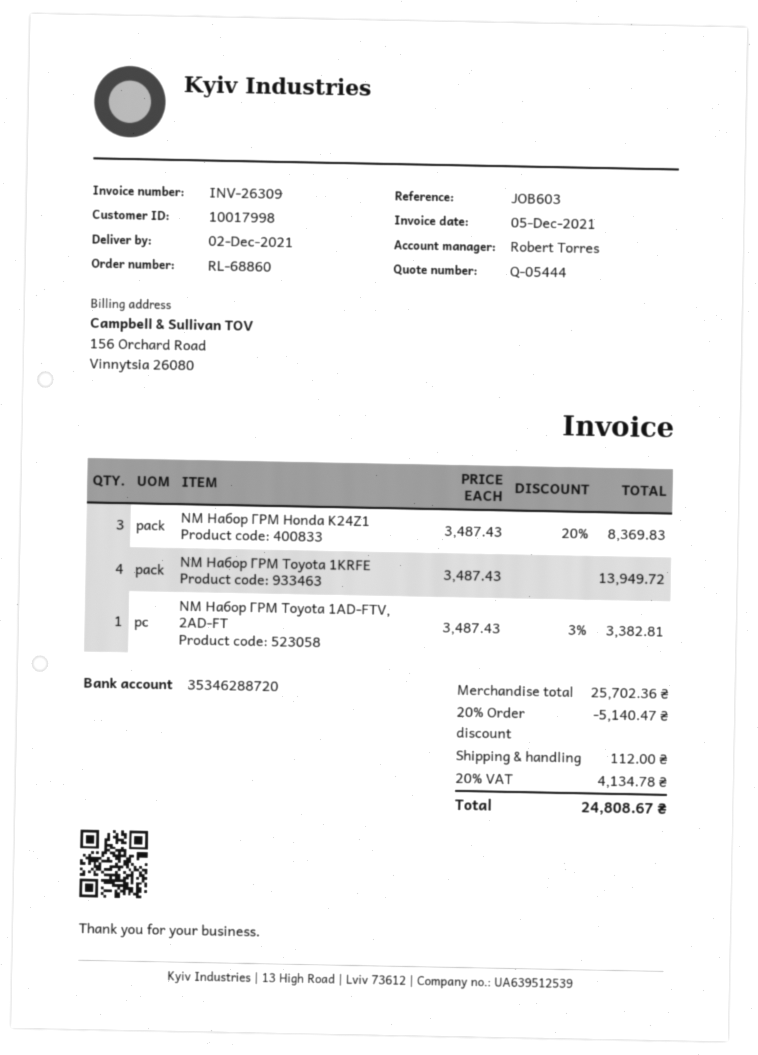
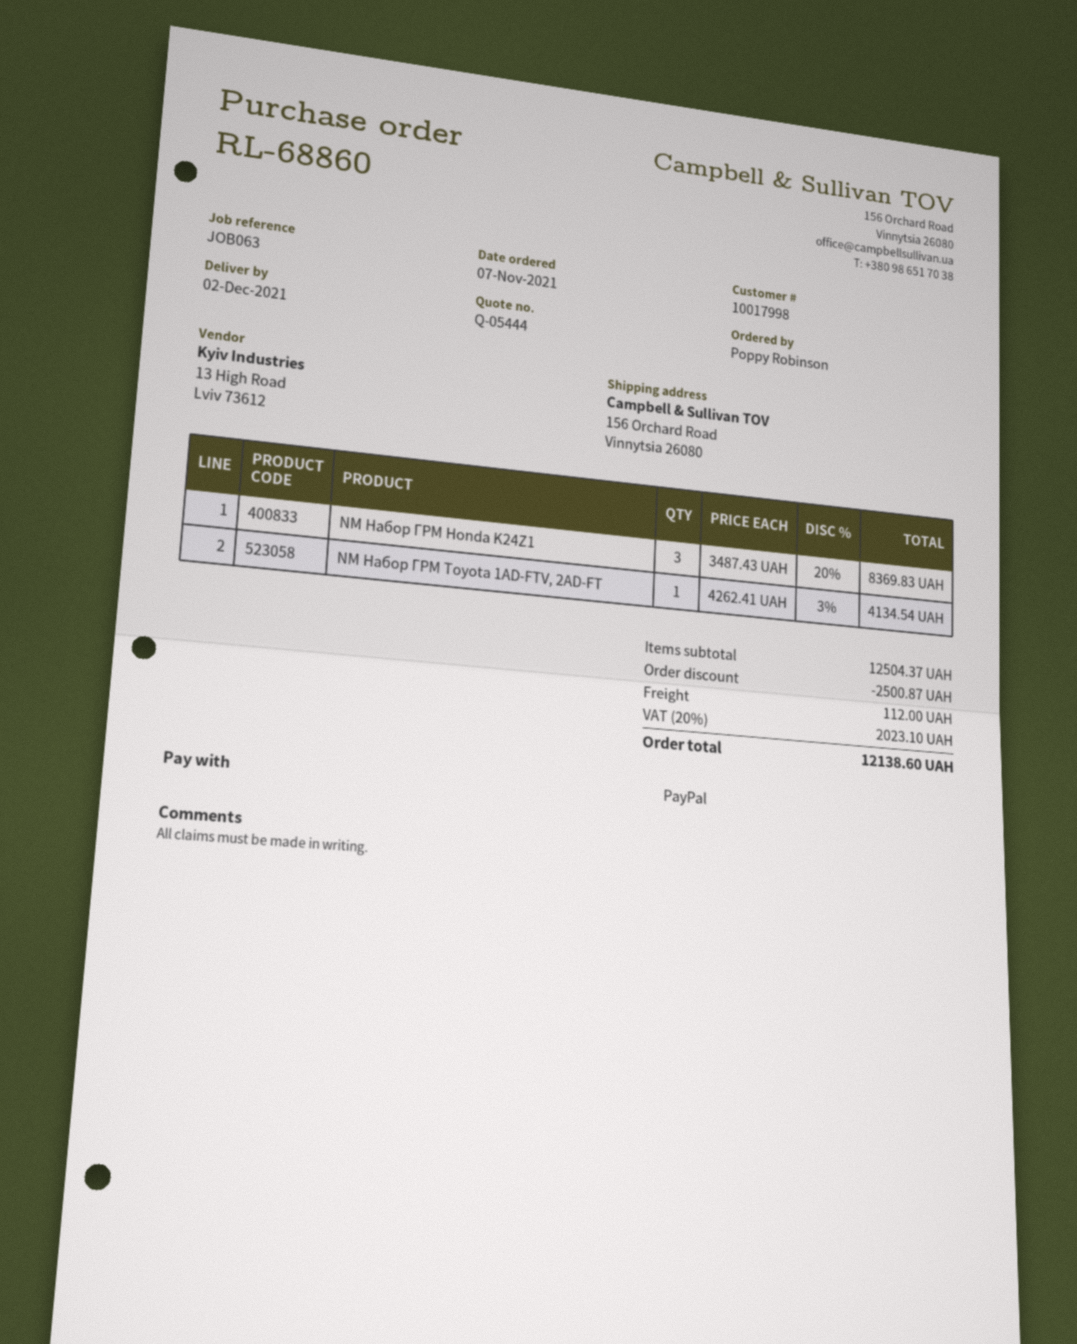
reference: JOB603 -> JOB063
NM Набор ГРМ Toyota 1KRFE: 4 x 3487.43 = 13949.72 -> none
NM Набор ГРМ Toyota 1AD-FTV, 2AD-FT: 1 x 3487.43 - 3% = 3382.81 -> 1 x 4262.41 - 3% = 4134.54
subtotal: 25702.36 -> 12504.37
discount: 5140.47 -> 2500.87
tax: 20% = 4134.78 -> 20% = 2023.10
total: 24808.67 -> 12138.60

